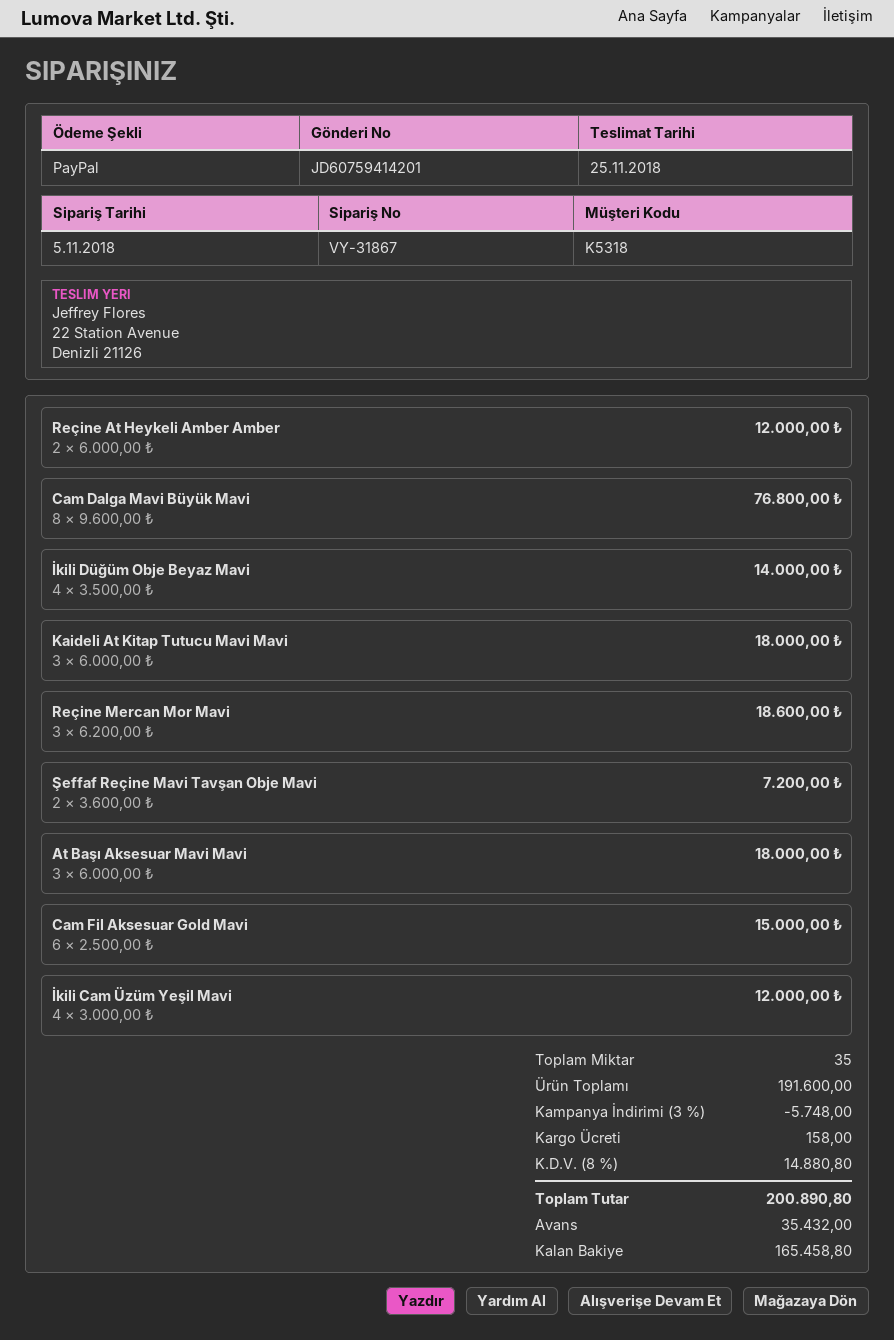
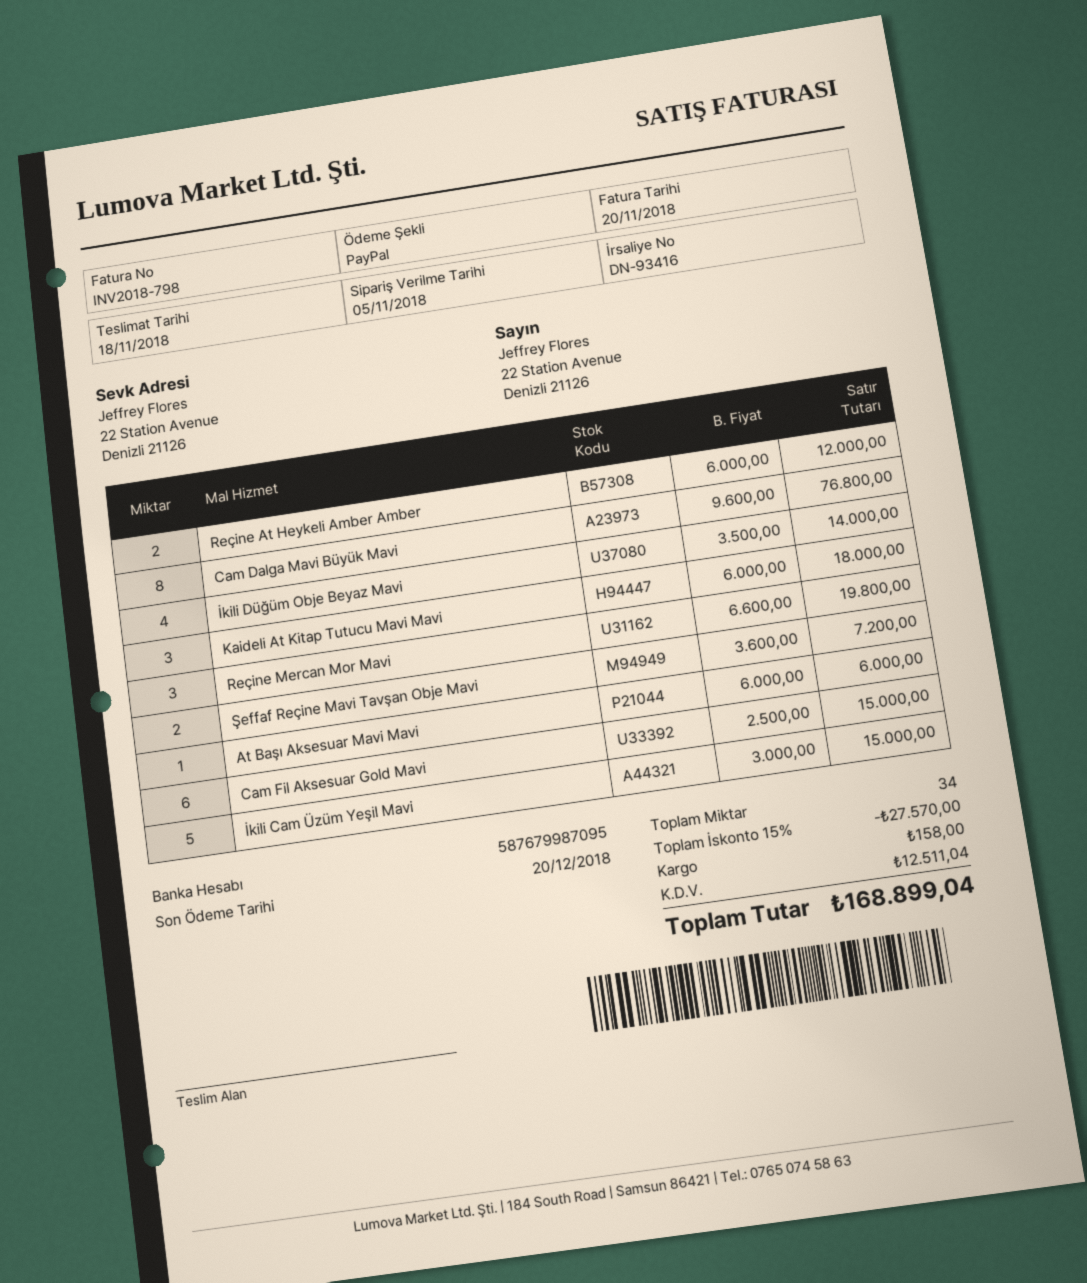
delivery date: 2018-11-25 -> 2018-11-18
Reçine Mercan Mor Mavi: 3 x 6200.00 = 18600.00 -> 3 x 6600.00 = 19800.00
At Başı Aksesuar Mavi Mavi: 3 x 6000.00 = 18000.00 -> 1 x 6000.00 = 6000.00
İkili Cam Üzüm Yeşil Mavi: 4 x 3000.00 = 12000.00 -> 5 x 3000.00 = 15000.00
total quantity: 35 -> 34
discount: 3% = 5748.00 -> 15% = 27570.00
tax: 14880.80 -> 12511.04
total: 200890.80 -> 168899.04

